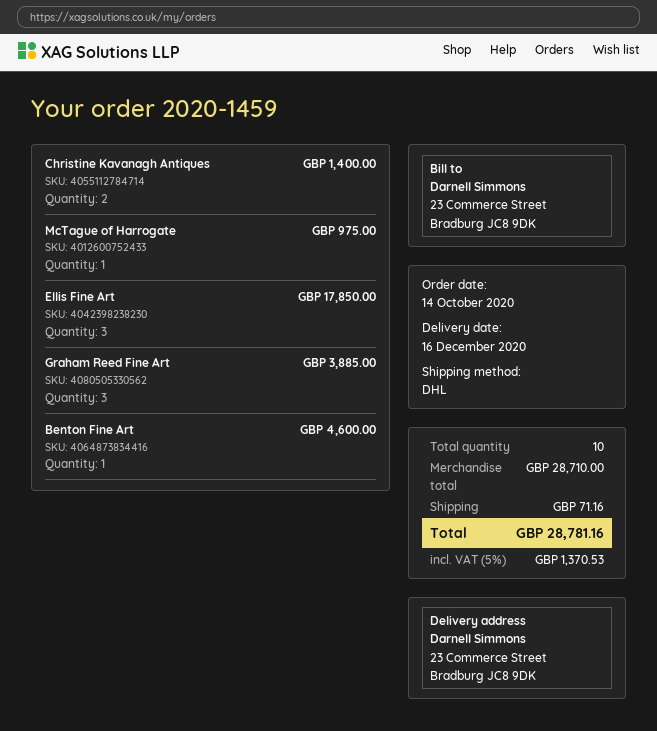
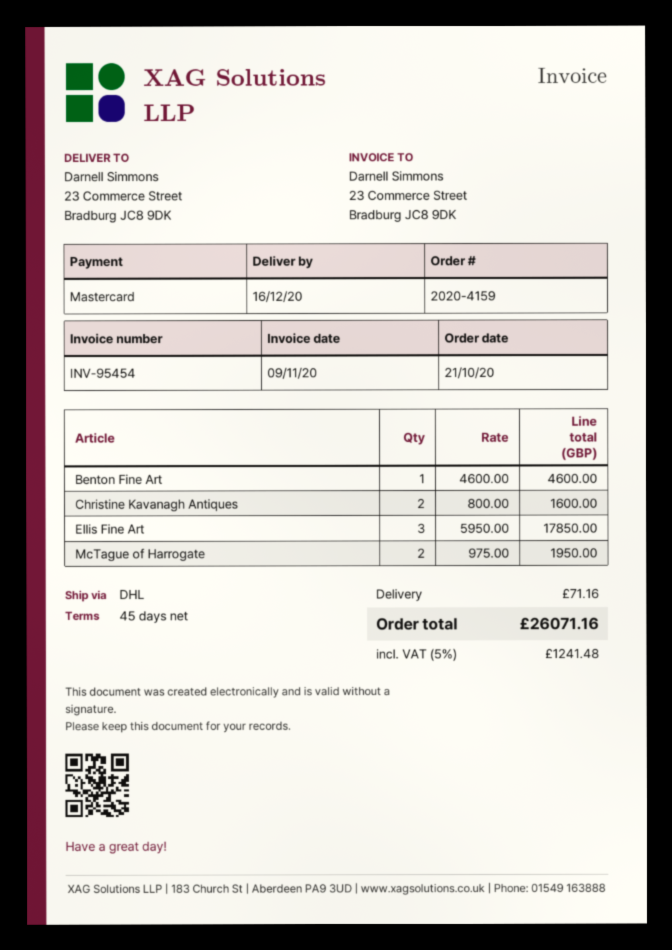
order number: 2020-1459 -> 2020-4159
order date: 2020-10-14 -> 2020-10-21
Christine Kavanagh Antiques: 2 for 1400.00 -> 2 for 1600.00
McTague of Harrogate: 1 for 975.00 -> 2 for 1950.00
Graham Reed Fine Art: 3 for 3885.00 -> none
tax: 5% = 1370.53 -> 5% = 1241.48
total: 28781.16 -> 26071.16

